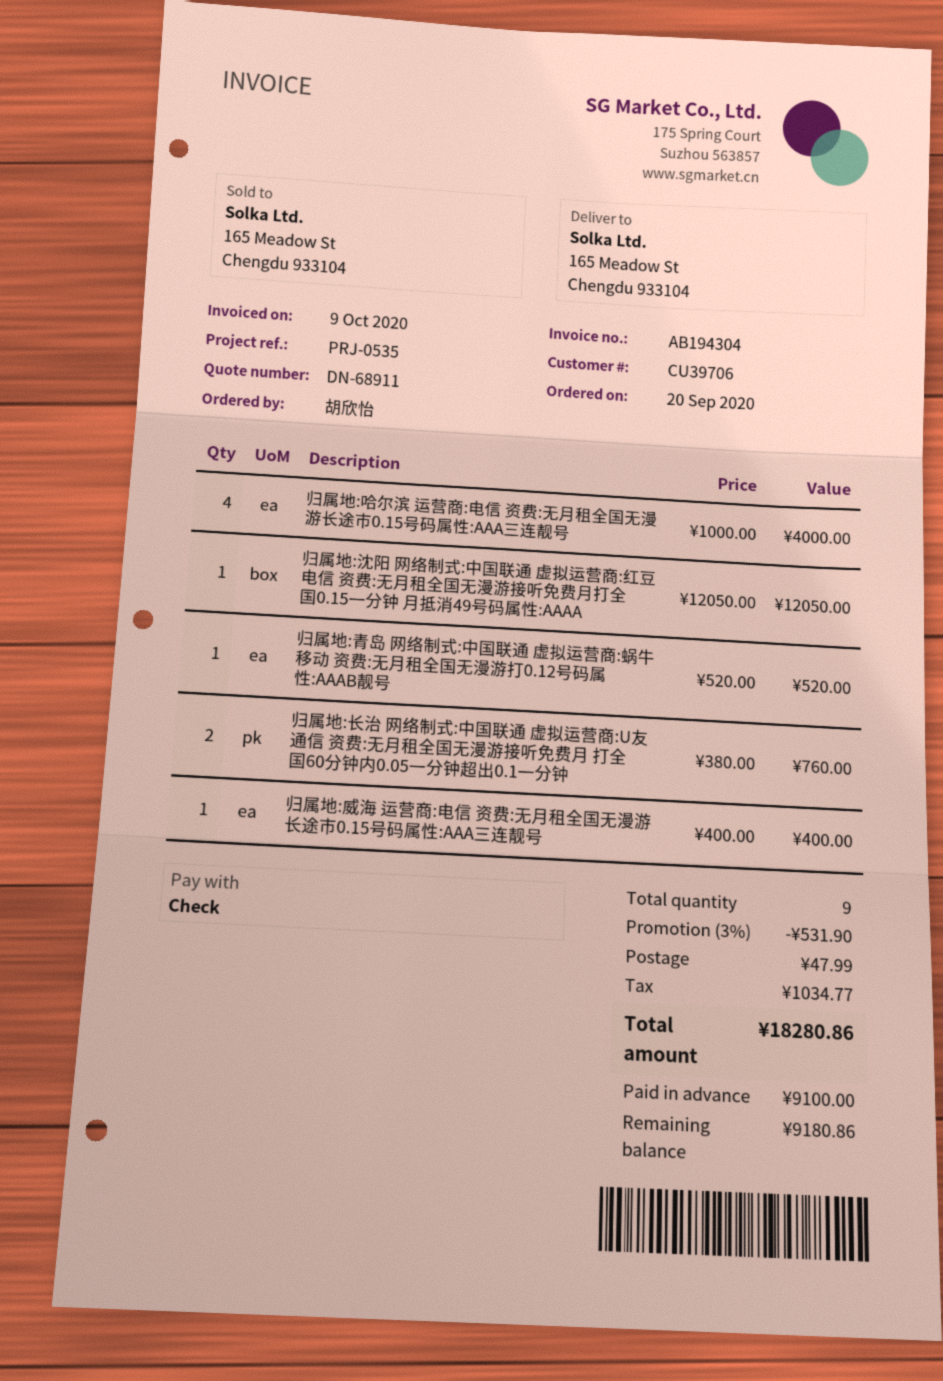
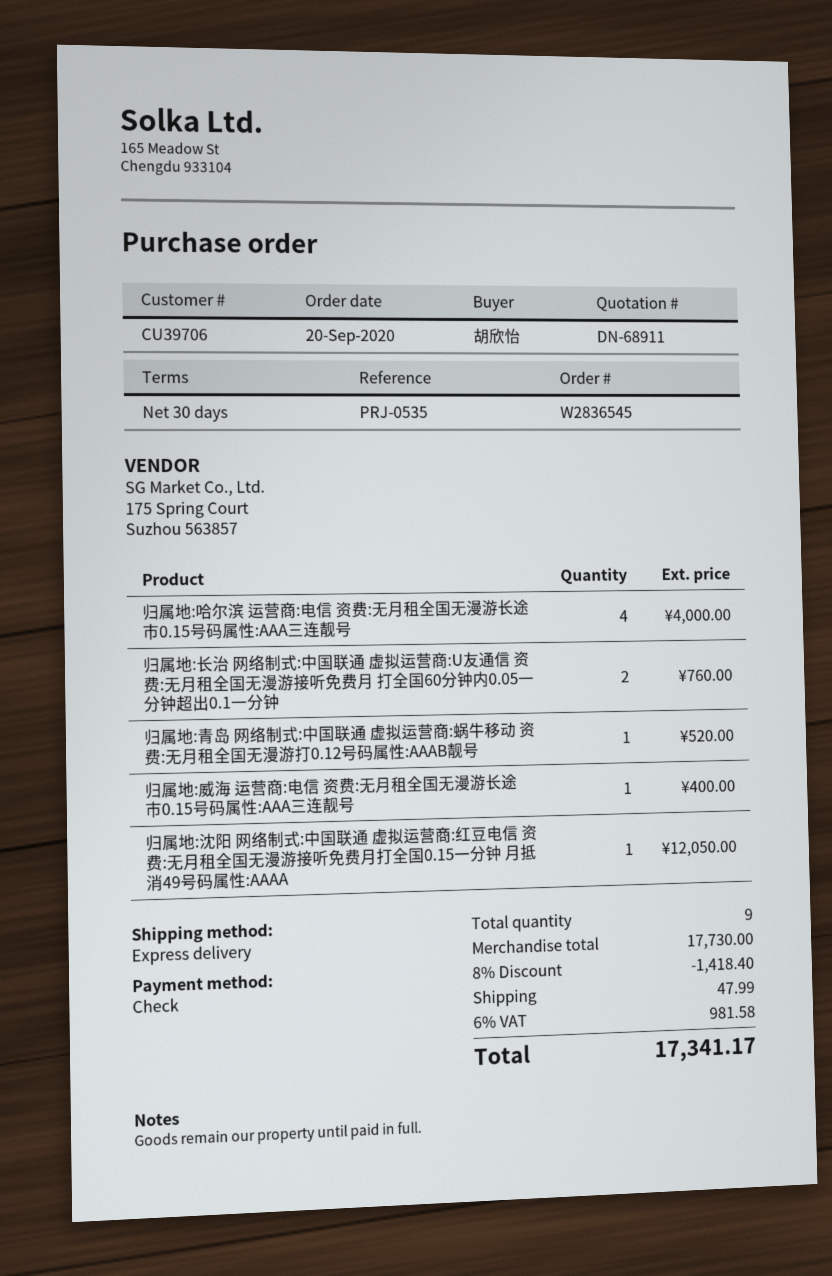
discount: 3% = 531.90 -> 8% = 1418.40
tax: 1034.77 -> 981.58
total: 18280.86 -> 17341.17

